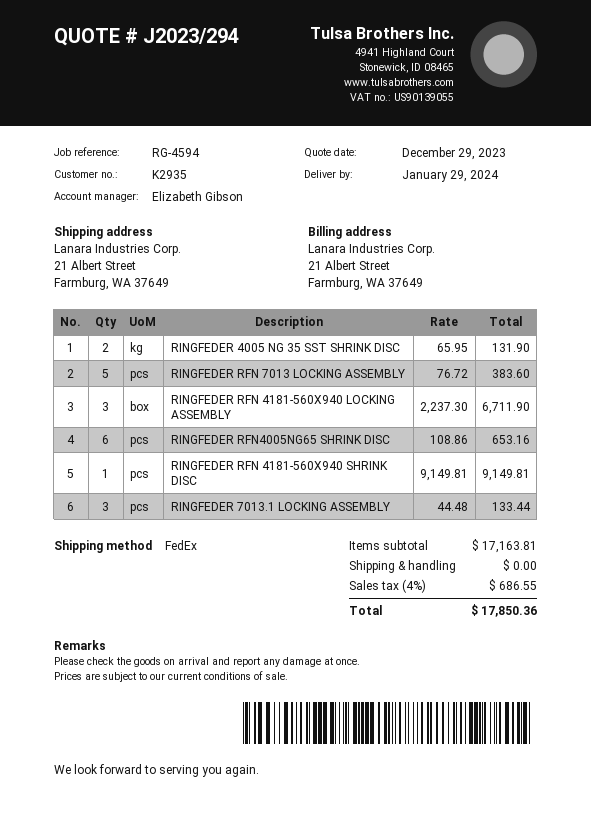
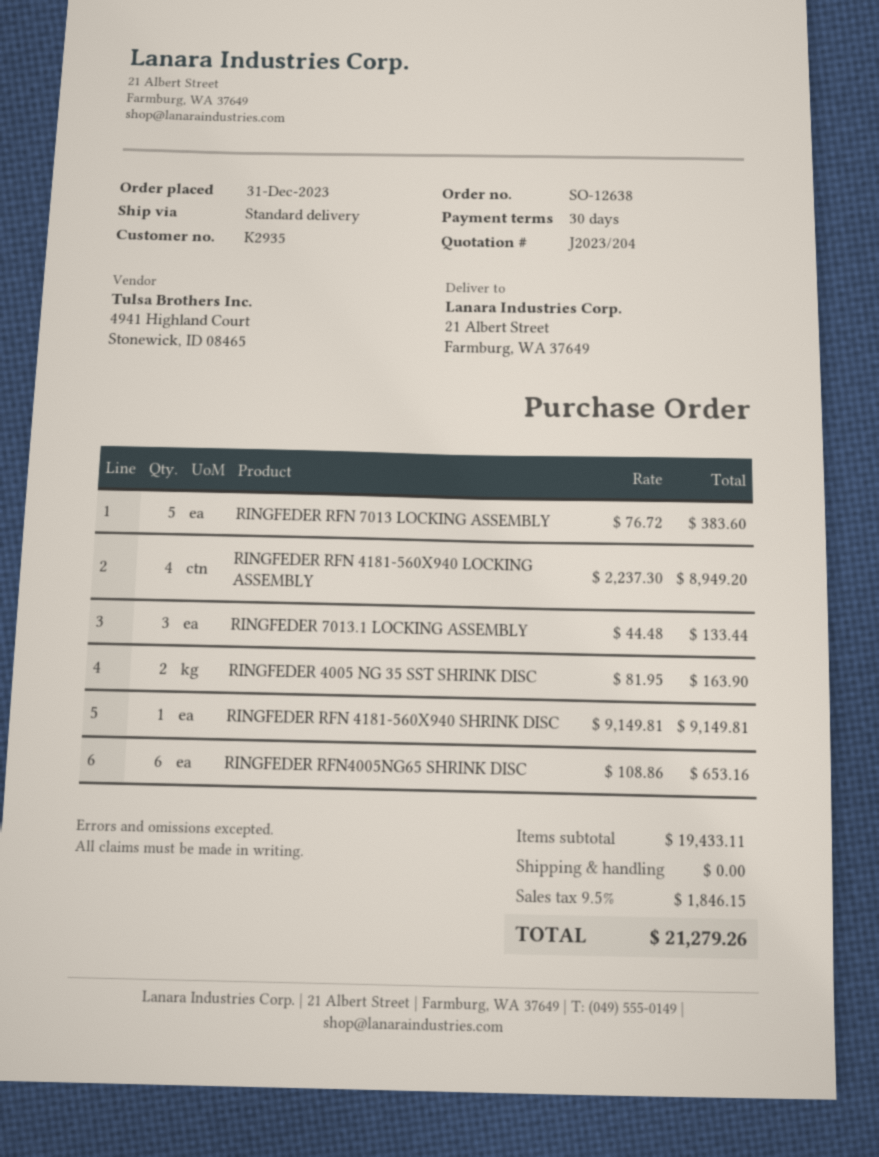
quote number: J2023/294 -> J2023/204
shipping method: FedEx -> standard
RINGFEDER 4005 NG 35 SST SHRINK DISC: 2 x 65.95 = 131.90 -> 2 x 81.95 = 163.90
RINGFEDER RFN 4181-560X940 LOCKING ASSEMBLY: 3 x 2237.30 = 6711.90 -> 4 x 2237.30 = 8949.20
subtotal: 17163.81 -> 19433.11
tax: 4% = 686.55 -> 9.5% = 1846.15
total: 17850.36 -> 21279.26

